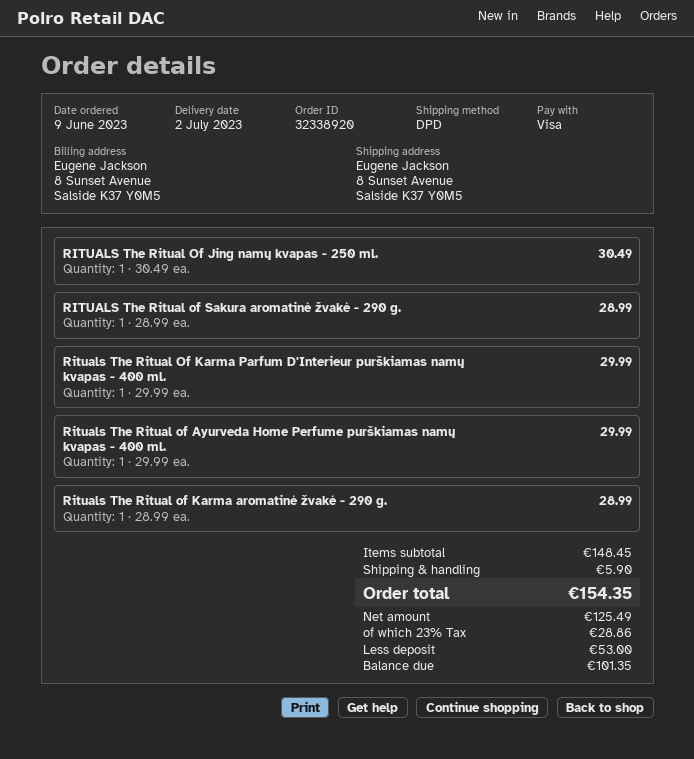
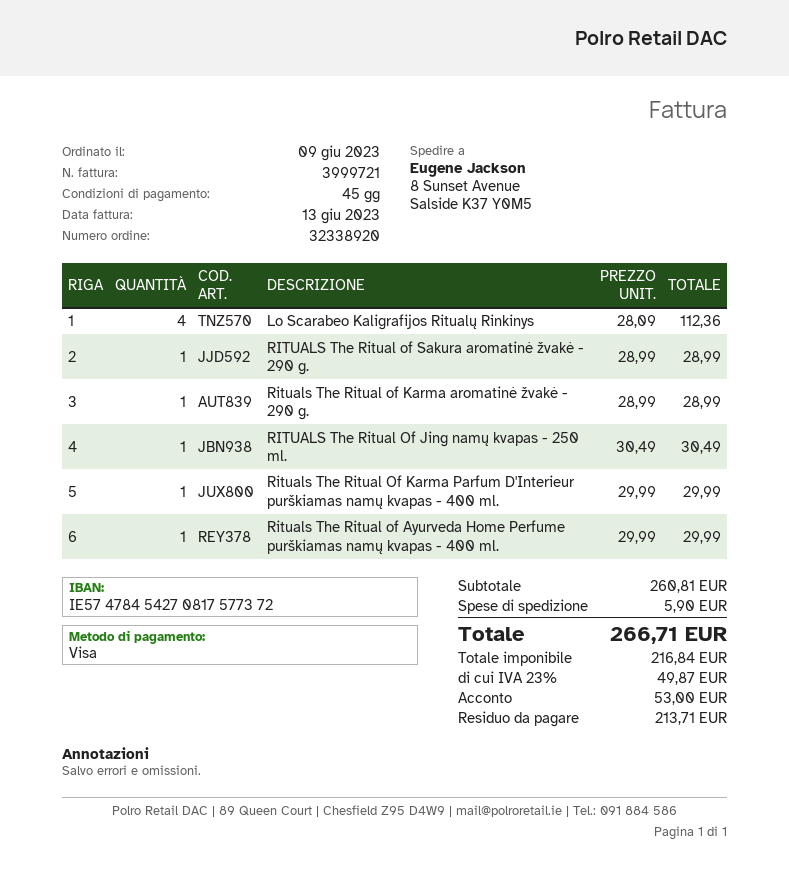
Lo Scarabeo Kaligrafijos Ritualų Rinkinys: none -> 4 x 28.09 = 112.36
subtotal: 148.45 -> 260.81
net: 125.49 -> 216.84
tax: 23% = 28.86 -> 23% = 49.87
total: 154.35 -> 266.71
balance: 101.35 -> 213.71

